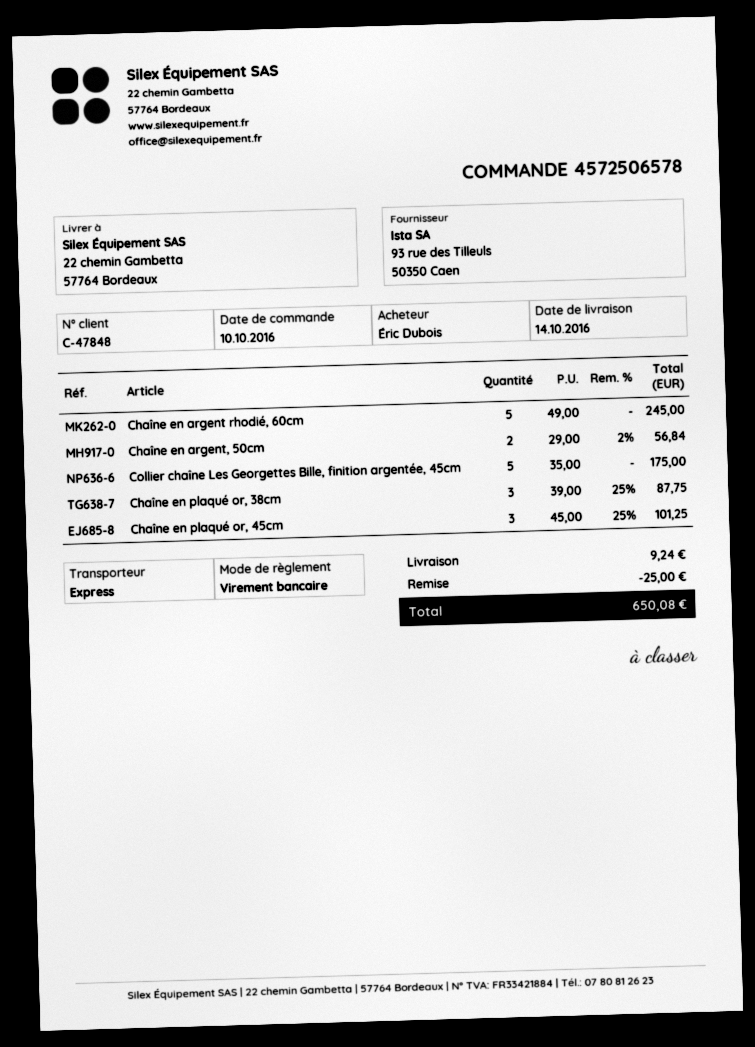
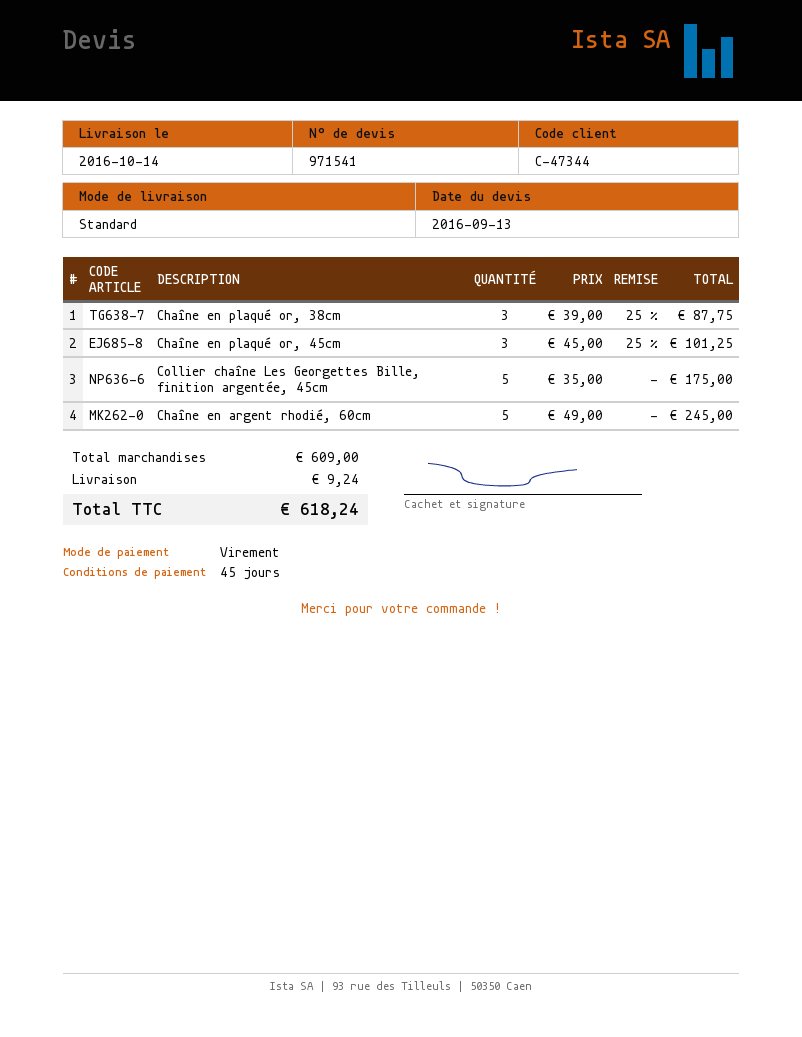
customer number: C-47848 -> C-47344
shipping method: express -> standard
Chaîne en argent, 50cm: 2 x 29.00 - 2% = 56.84 -> none
discount: 25.00 -> none
total: 650.08 -> 618.24

